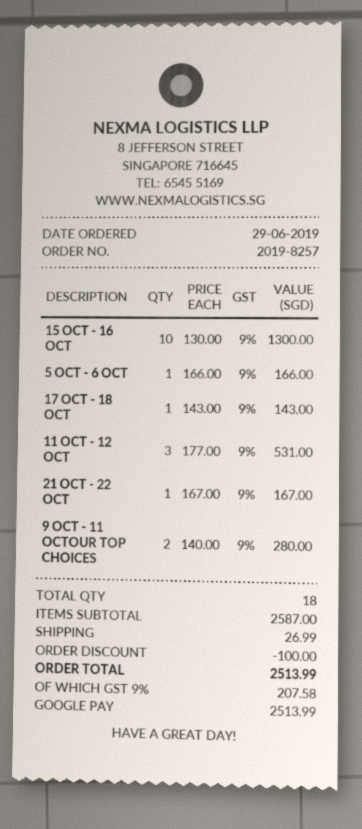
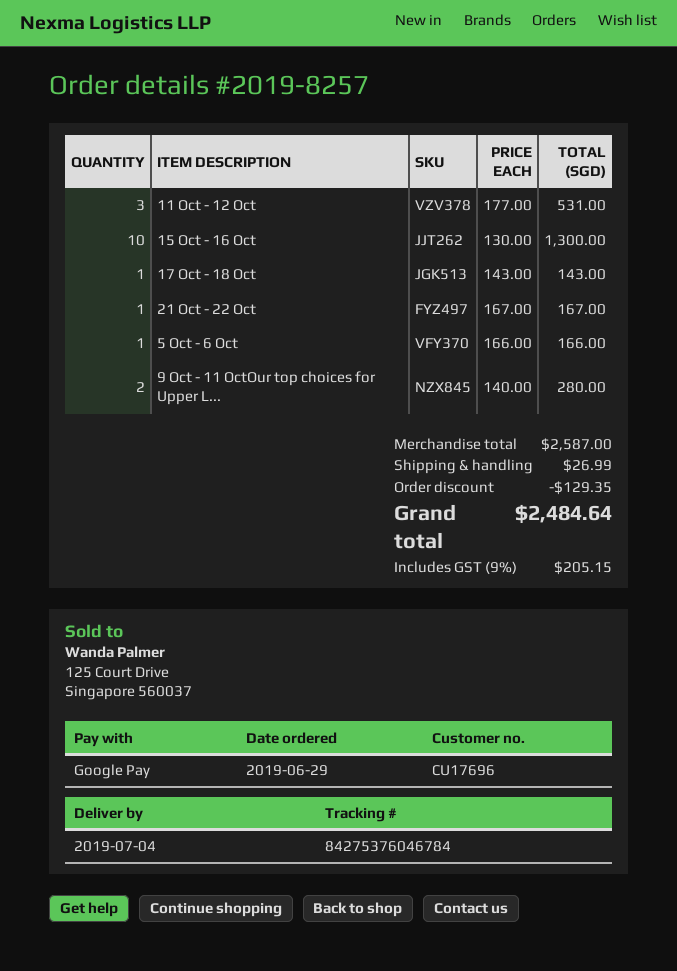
discount: 100.00 -> 129.35
tax: 9% = 207.58 -> 9% = 205.15
total: 2513.99 -> 2484.64

